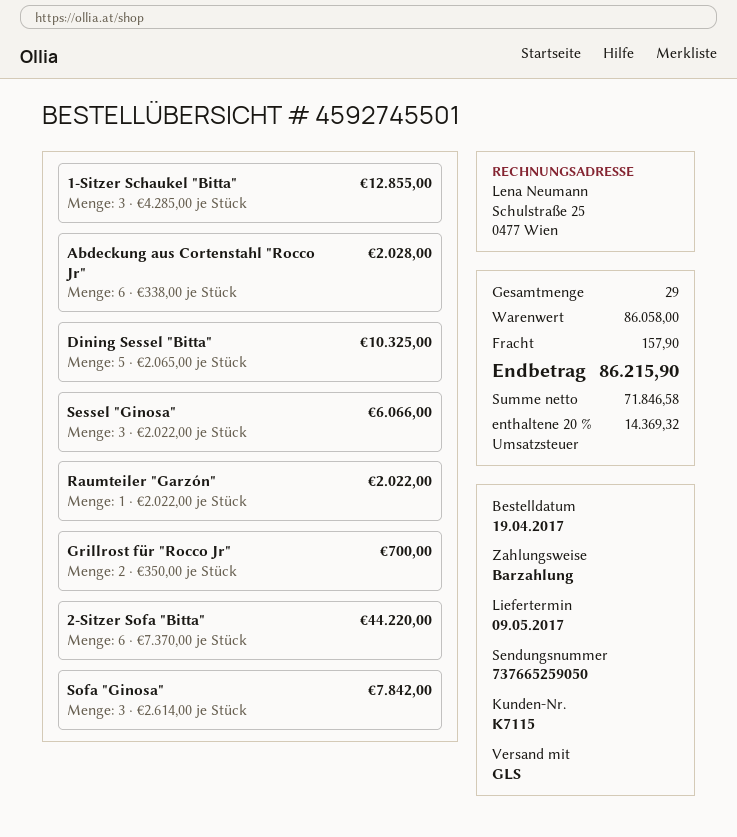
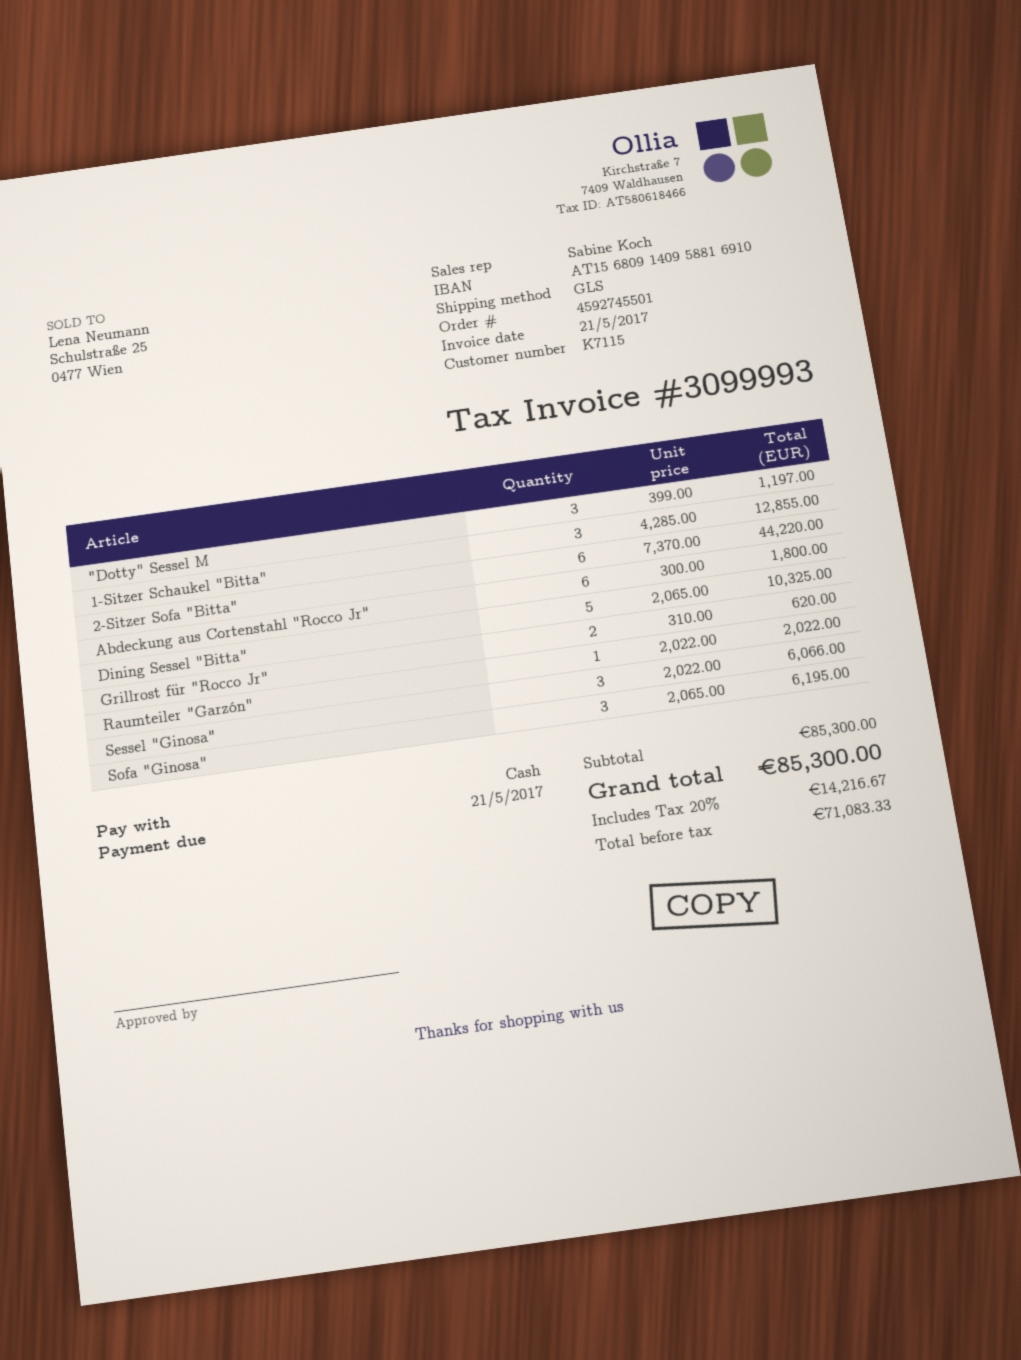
Abdeckung aus Cortenstahl "Rocco Jr": 6 x 338.00 = 2028.00 -> 6 x 300.00 = 1800.00
Grillrost für "Rocco Jr": 2 x 350.00 = 700.00 -> 2 x 310.00 = 620.00
Sofa "Ginosa": 3 x 2614.00 = 7842.00 -> 3 x 2065.00 = 6195.00
"Dotty" Sessel M: none -> 3 x 399.00 = 1197.00
subtotal: 86058.00 -> 85300.00
shipping: 157.90 -> none
net: 71846.58 -> 71083.33
tax: 20% = 14369.32 -> 20% = 14216.67
total: 86215.90 -> 85300.00

